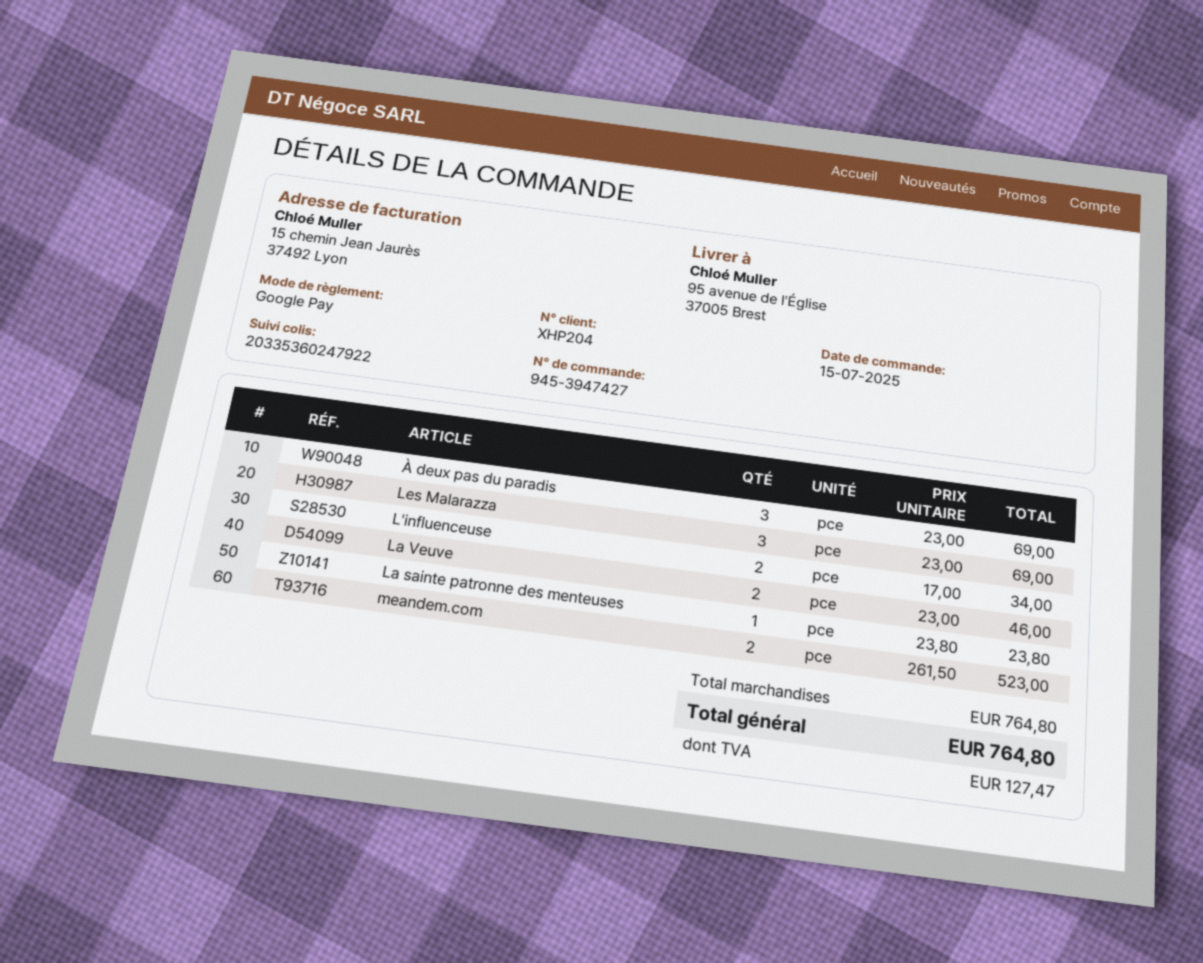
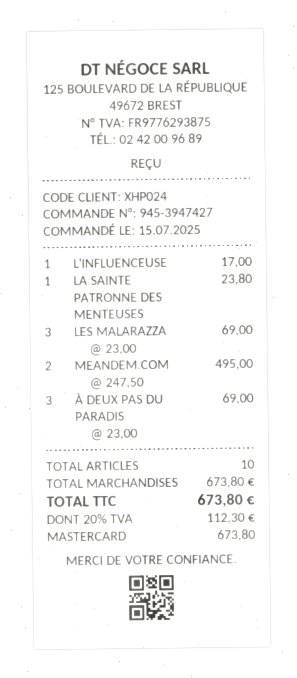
customer number: XHP204 -> XHP024
payment method: Google Pay -> Mastercard
L'influenceuse: 2 x 17.00 = 34.00 -> 1 x 17.00 = 17.00
La Veuve: 2 x 23.00 = 46.00 -> none
meandem.com: 2 x 261.50 = 523.00 -> 2 x 247.50 = 495.00
subtotal: 764.80 -> 673.80
tax: 127.47 -> 112.30
total: 764.80 -> 673.80

